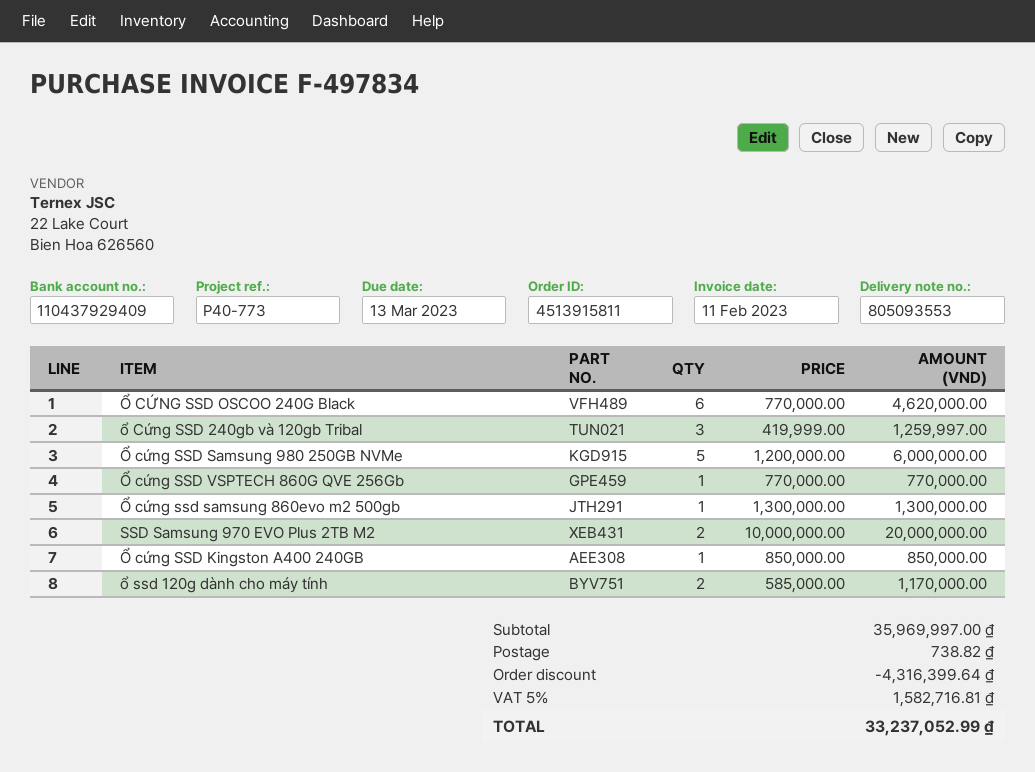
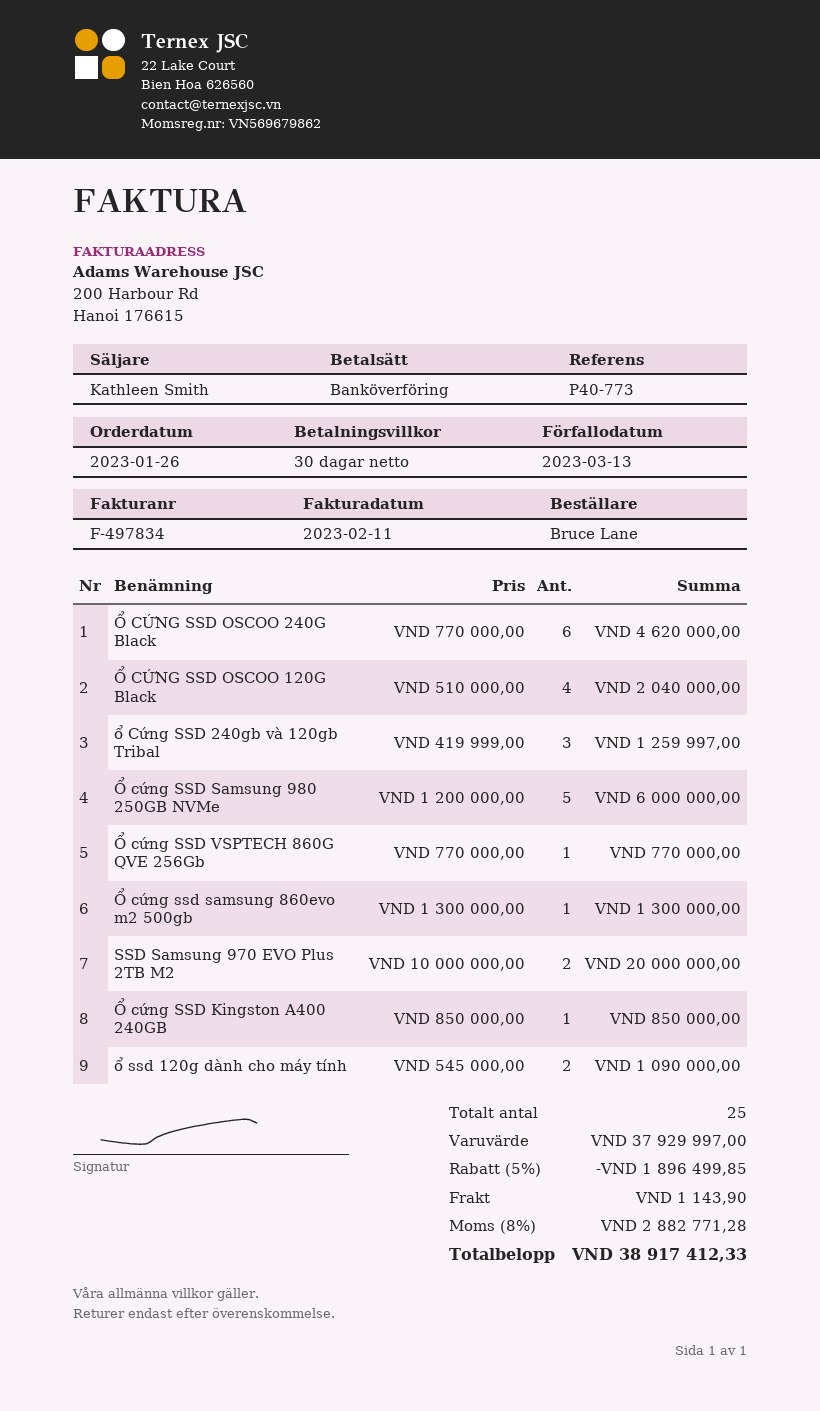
ổ ssd 120g dành cho máy tính: 2 x 585000.00 = 1170000.00 -> 2 x 545000.00 = 1090000.00
Ổ CỨNG SSD OSCOO 120G Black: none -> 4 x 510000.00 = 2040000.00
subtotal: 35969997.00 -> 37929997.00
discount: 4316399.64 -> 1896499.85
shipping: 738.82 -> 1143.90
tax: 5% = 1582716.81 -> 8% = 2882771.28
total: 33237052.99 -> 38917412.33

